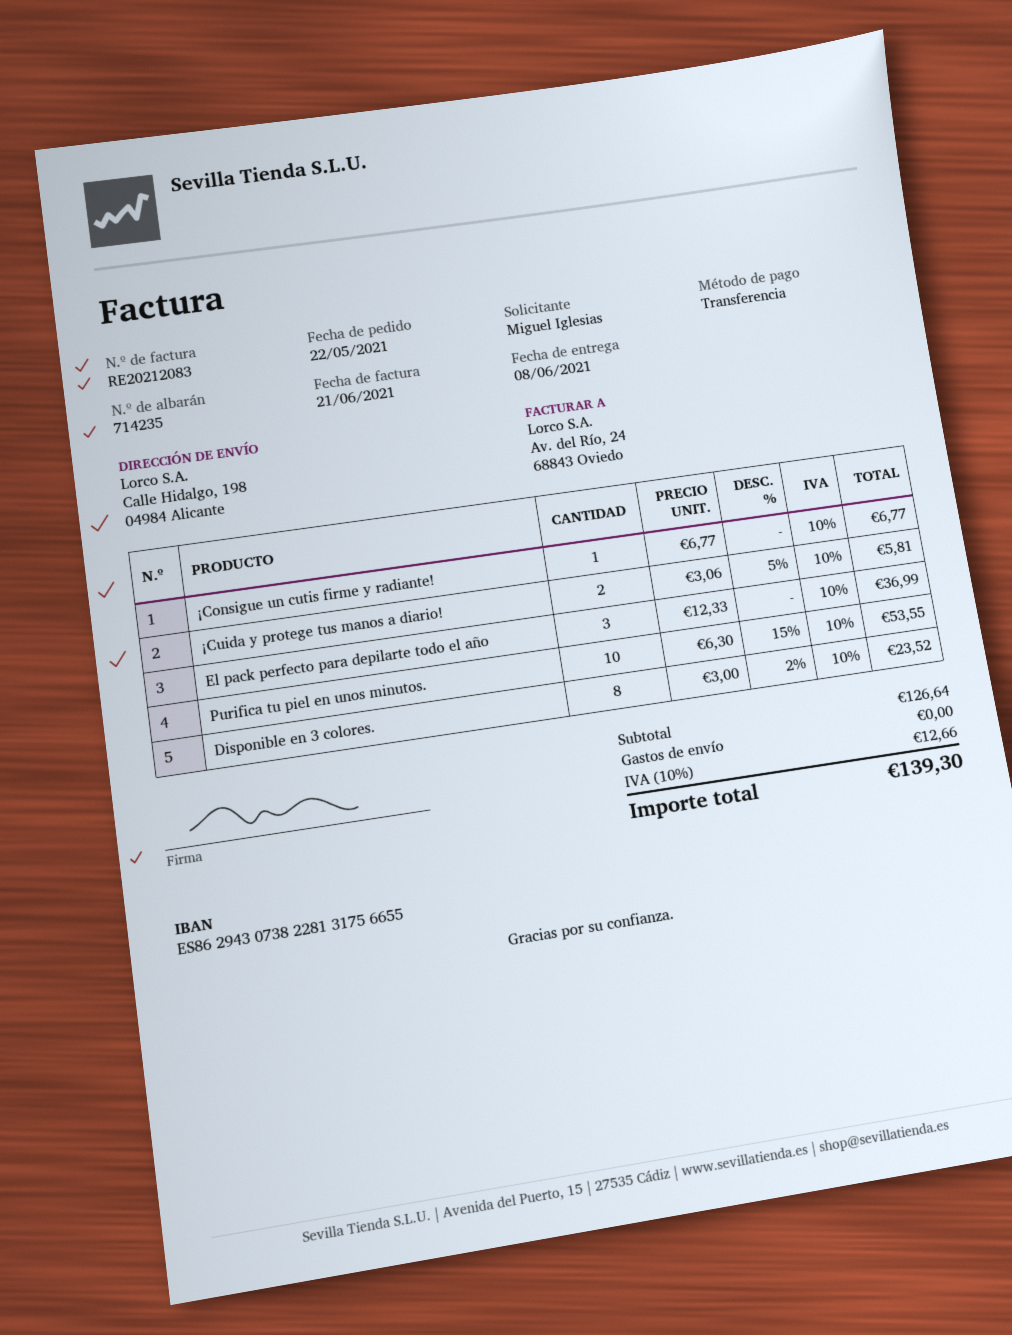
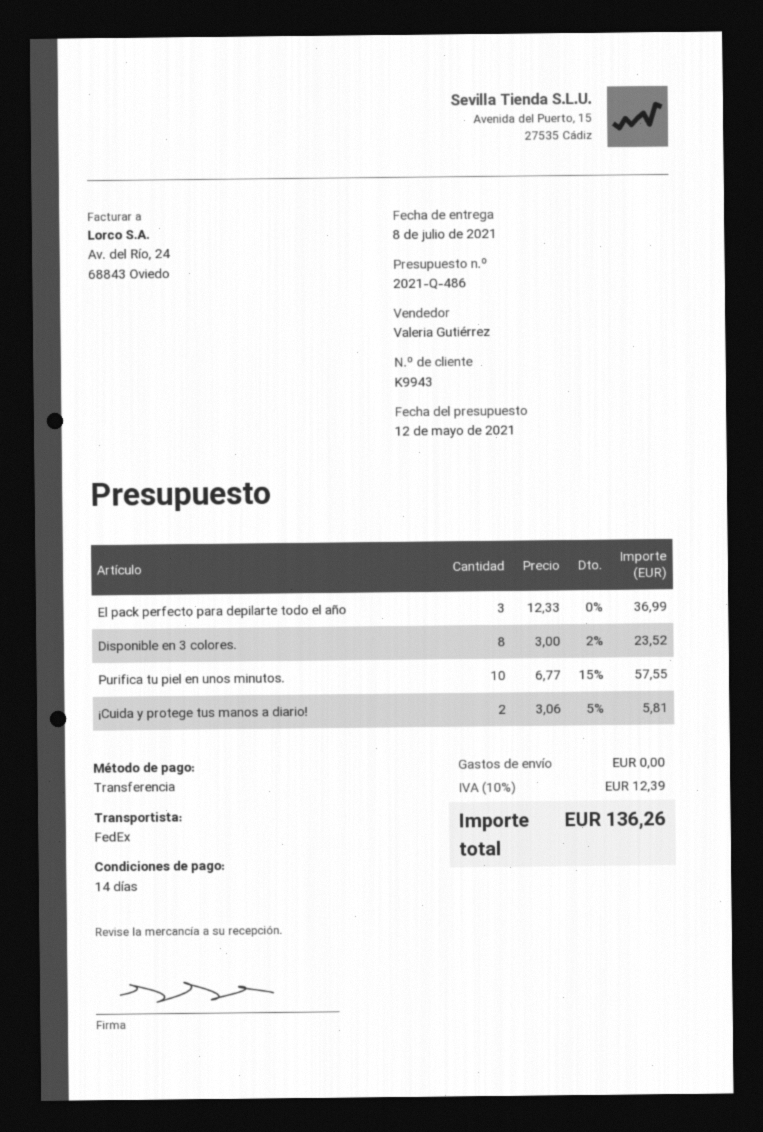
delivery date: 2021-06-08 -> 2021-07-08
¡Consigue un cutis firme y radiante!: 1 x 6.77 = 6.77 -> none
Purifica tu piel en unos minutos.: 10 x 6.30 - 15% = 53.55 -> 10 x 6.77 - 15% = 57.55
tax: 10% = 12.66 -> 10% = 12.39
total: 139.30 -> 136.26

